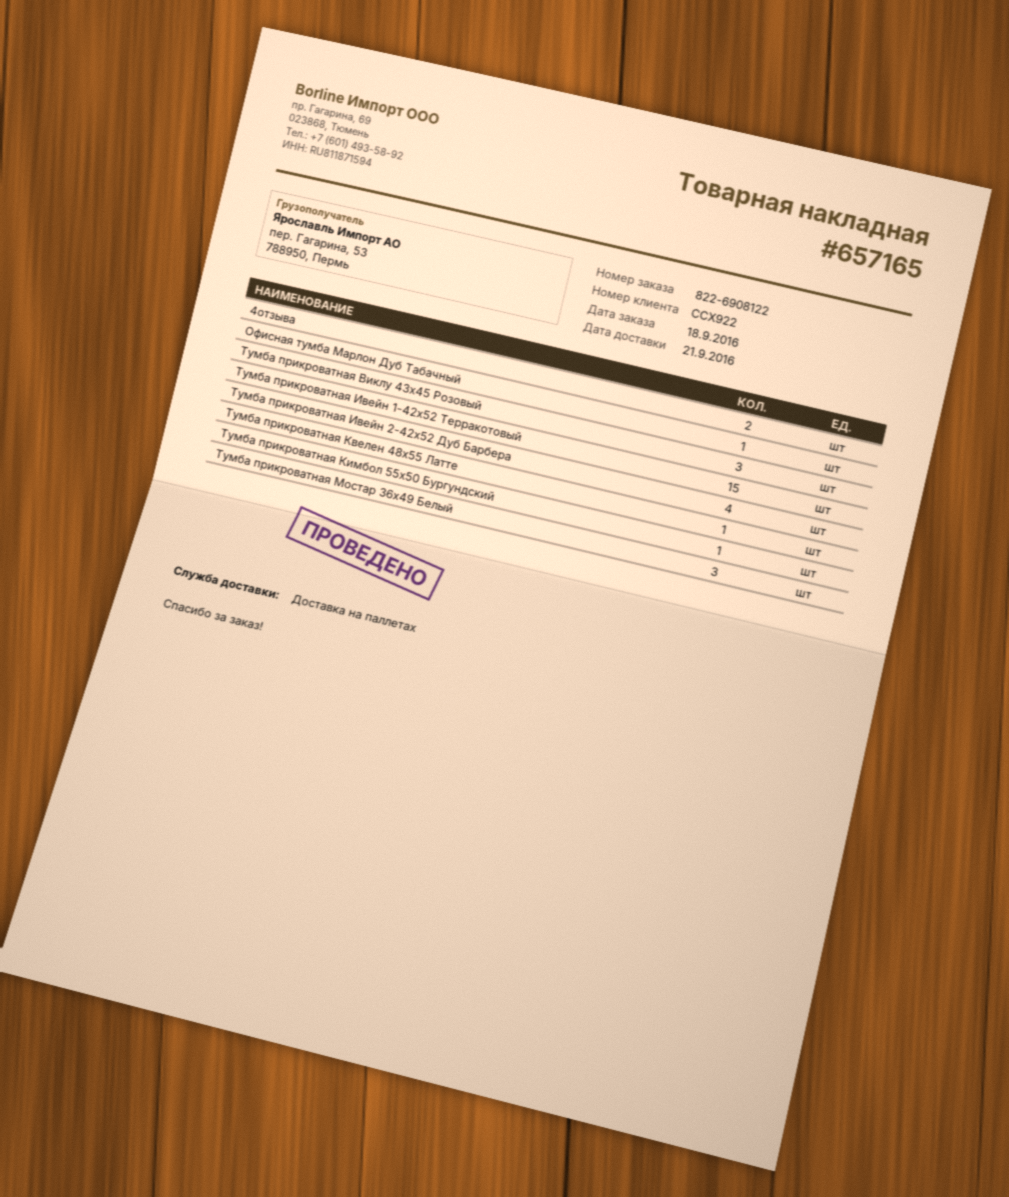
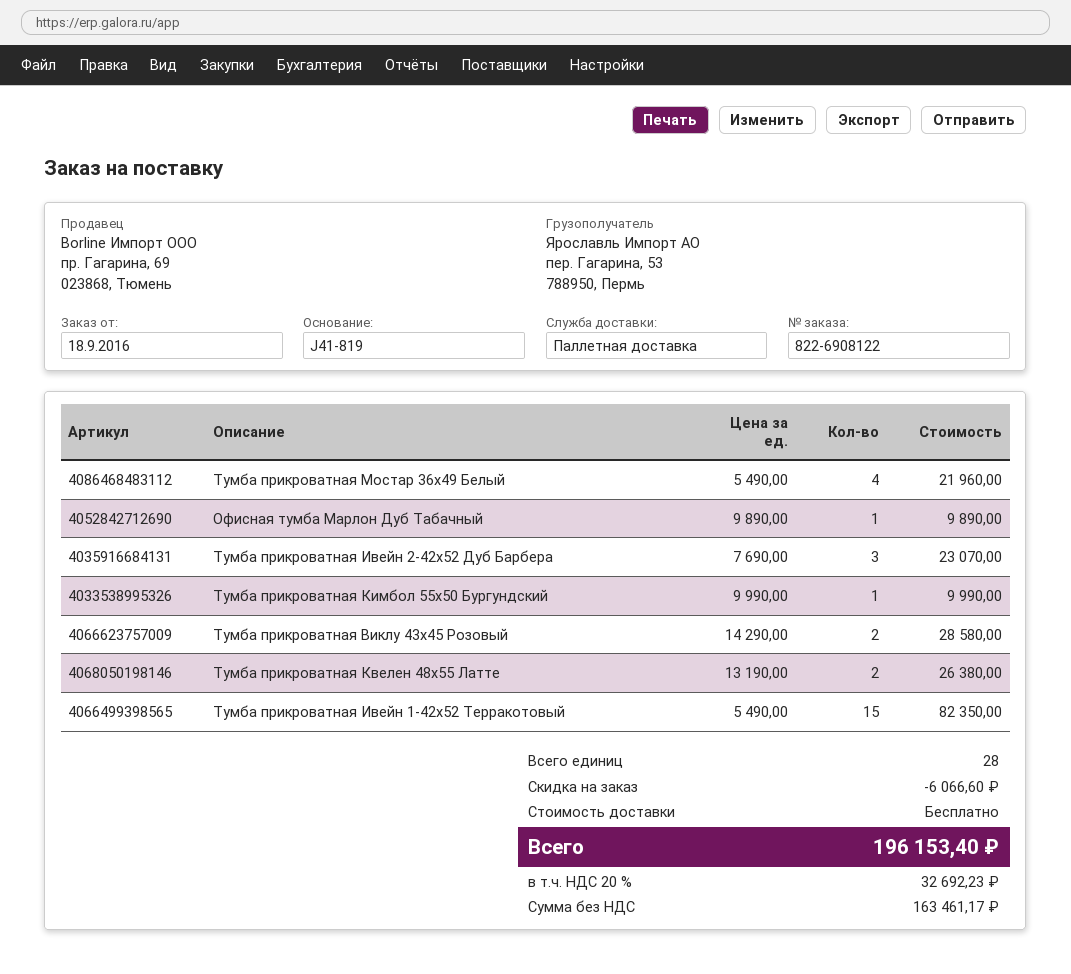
4отзыва: 2 -> none
Тумба прикроватная Виклу 43x45 Розовый: 3 -> 2
Тумба прикроватная Ивейн 2-42x52 Дуб Барбера: 4 -> 3
Тумба прикроватная Квелен 48x55 Латте: 1 -> 2
Тумба прикроватная Мостар 36x49 Белый: 3 -> 4

